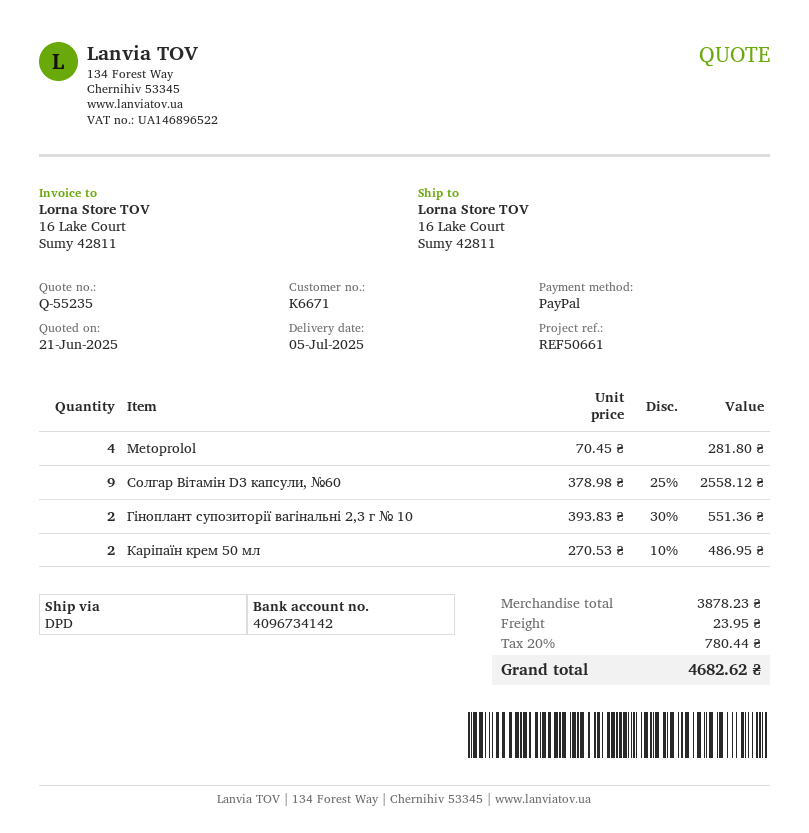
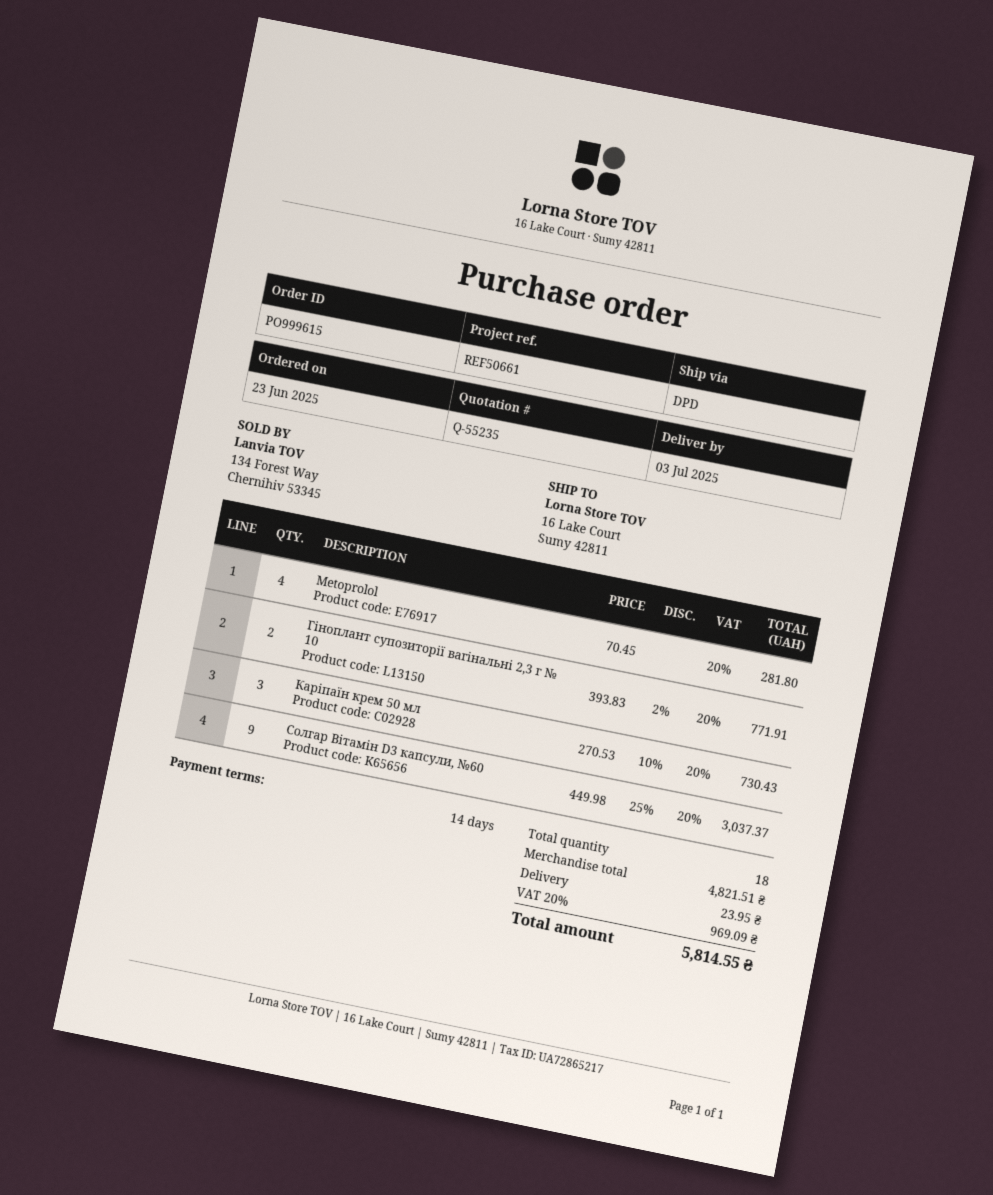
delivery date: 2025-07-05 -> 2025-07-03
Солгар Вітамін D3 капсули, №60: 9 x 378.98 - 25% = 2558.12 -> 9 x 449.98 - 25% = 3037.37
Гіноплант супозиторiї вагiнальнi 2,3 г № 10: 2 x 393.83 - 30% = 551.36 -> 2 x 393.83 - 2% = 771.91
Каріпаїн крем 50 мл: 2 x 270.53 - 10% = 486.95 -> 3 x 270.53 - 10% = 730.43
subtotal: 3878.23 -> 4821.51
tax: 20% = 780.44 -> 20% = 969.09
total: 4682.62 -> 5814.55

